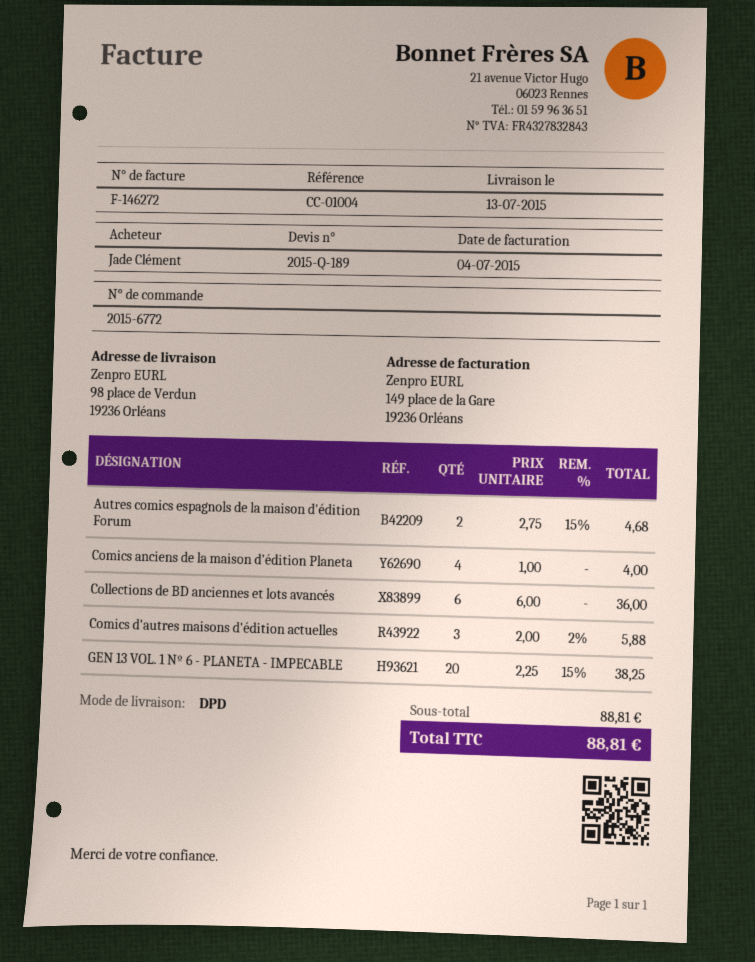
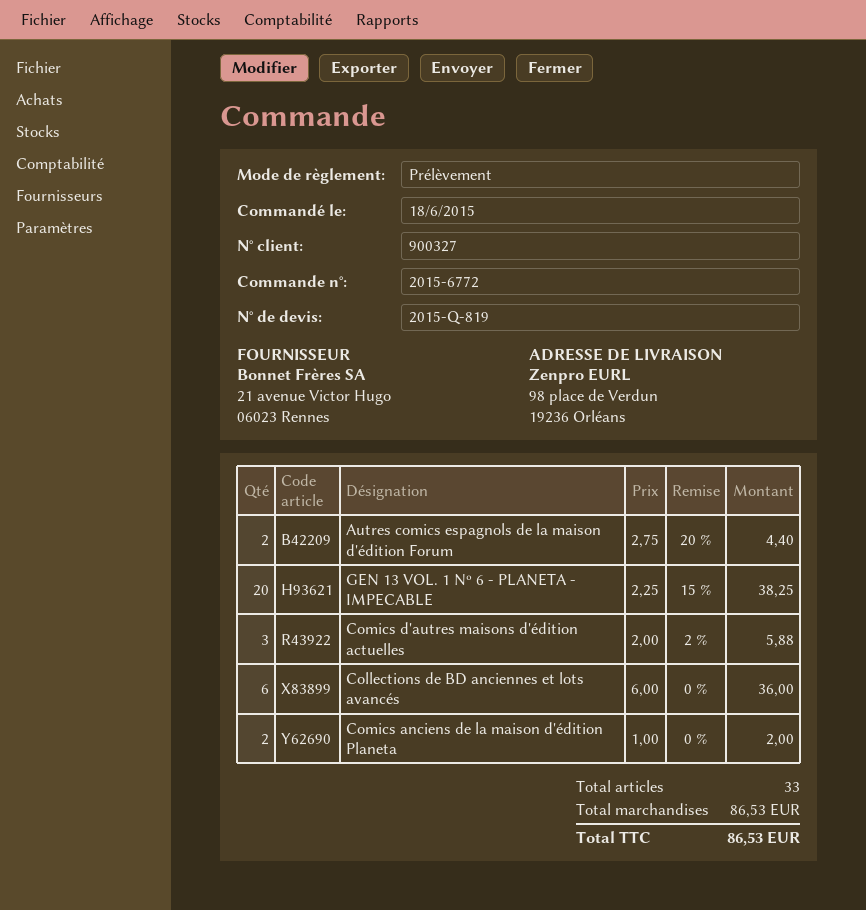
quote number: 2015-Q-189 -> 2015-Q-819
Autres comics espagnols de la maison d'édition Forum: 2 x 2.75 - 15% = 4.68 -> 2 x 2.75 - 20% = 4.40
Comics anciens de la maison d'édition Planeta: 4 x 1.00 = 4.00 -> 2 x 1.00 = 2.00
subtotal: 88.81 -> 86.53
total: 88.81 -> 86.53

